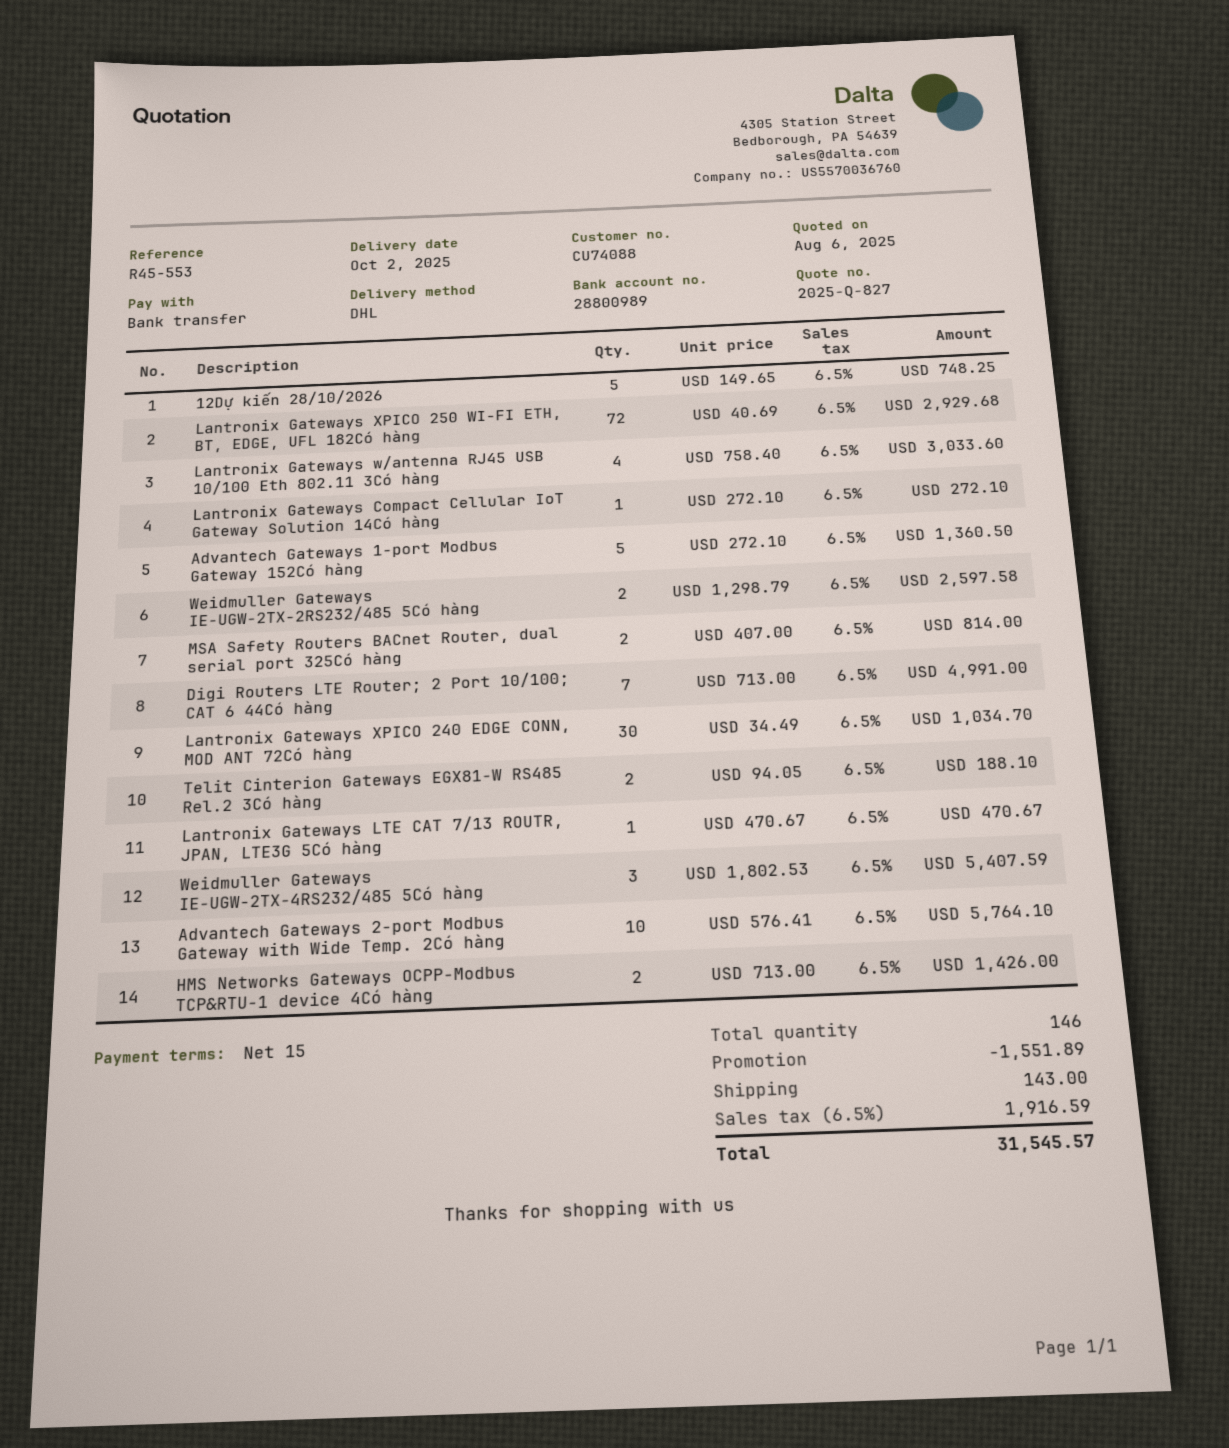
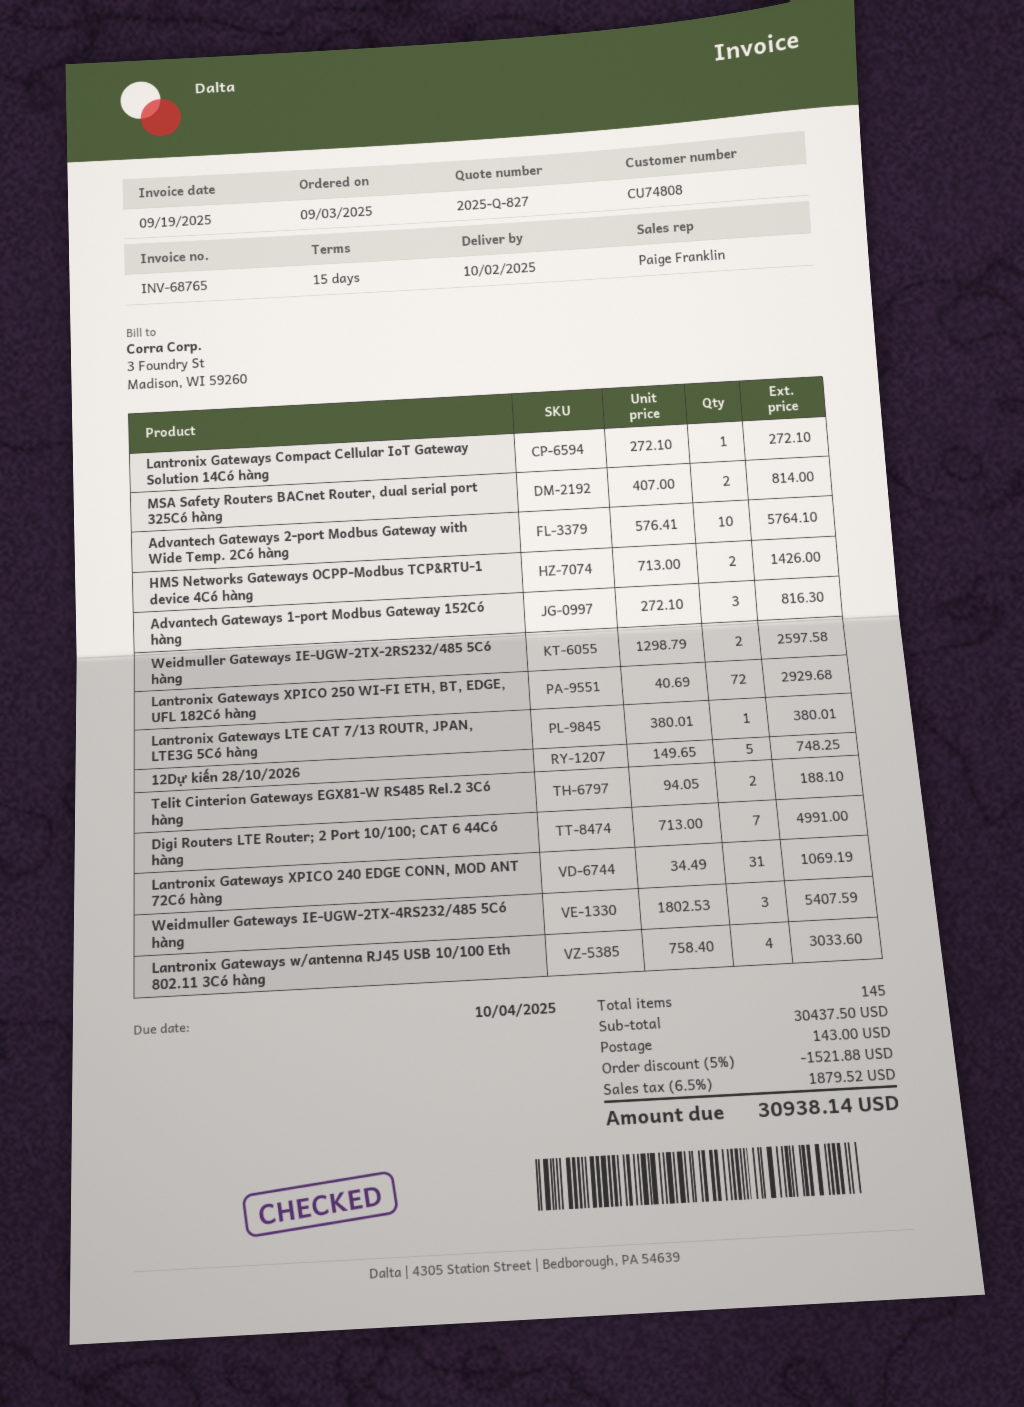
customer number: CU74088 -> CU74808
Advantech Gateways 1-port Modbus Gateway 152Có hàng: 5 x 272.10 = 1360.50 -> 3 x 272.10 = 816.30
Lantronix Gateways XPICO 240 EDGE CONN, MOD ANT 72Có hàng: 30 x 34.49 = 1034.70 -> 31 x 34.49 = 1069.19
Lantronix Gateways LTE CAT 7/13 ROUTR, JPAN, LTE3G 5Có hàng: 1 x 470.67 = 470.67 -> 1 x 380.01 = 380.01
total quantity: 146 -> 145
discount: 1551.89 -> 1521.88
tax: 6.5% = 1916.59 -> 6.5% = 1879.52
total: 31545.57 -> 30938.14

